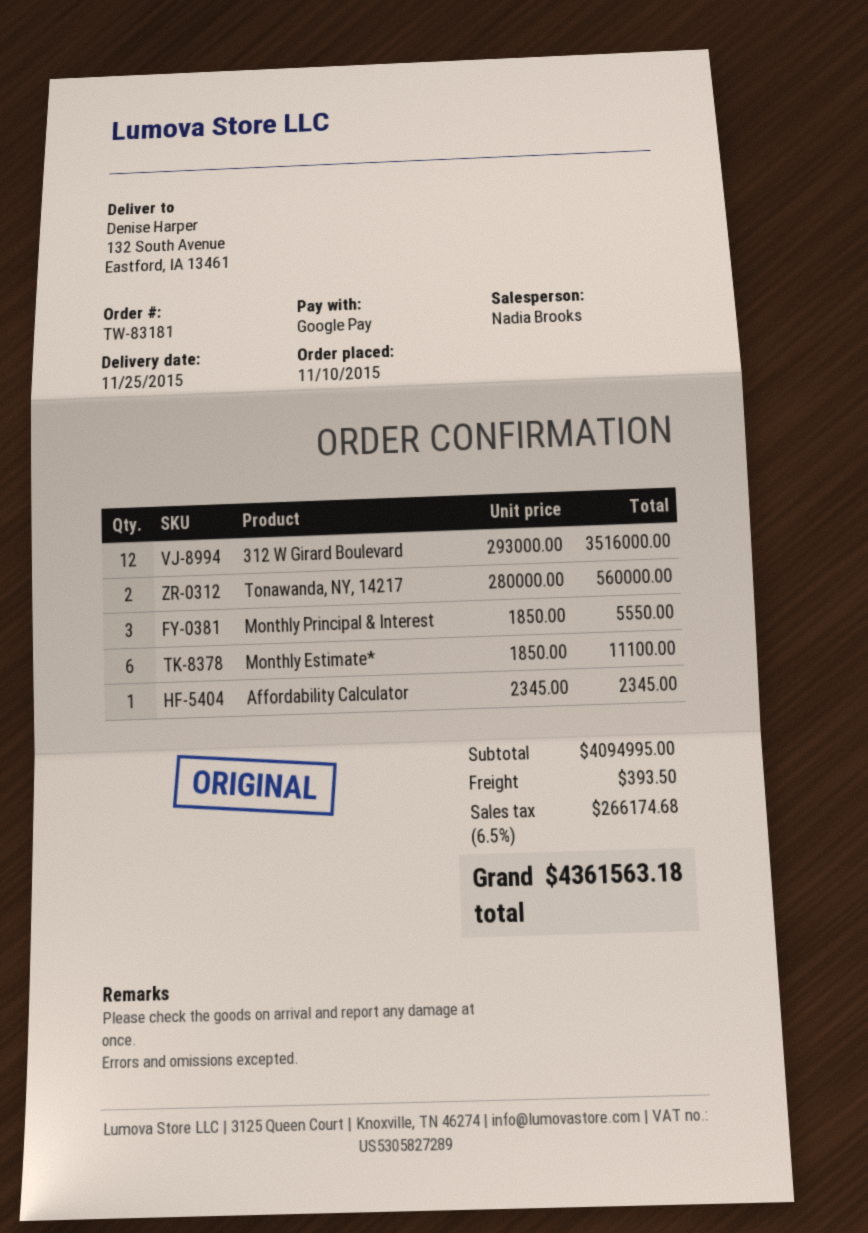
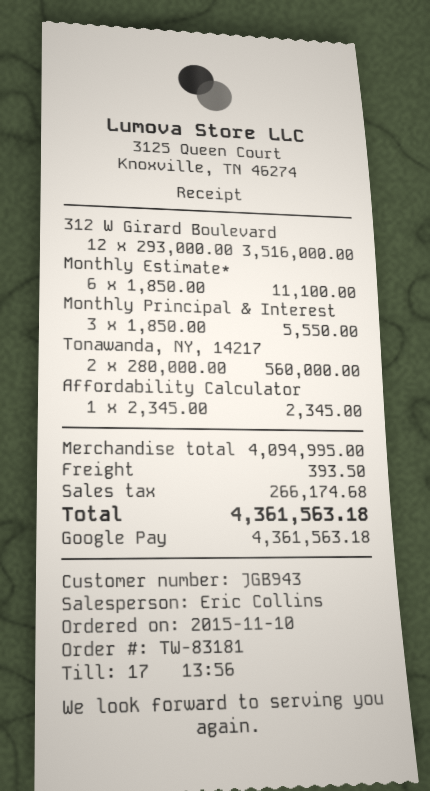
sales rep: Nadia Brooks -> Eric Collins

